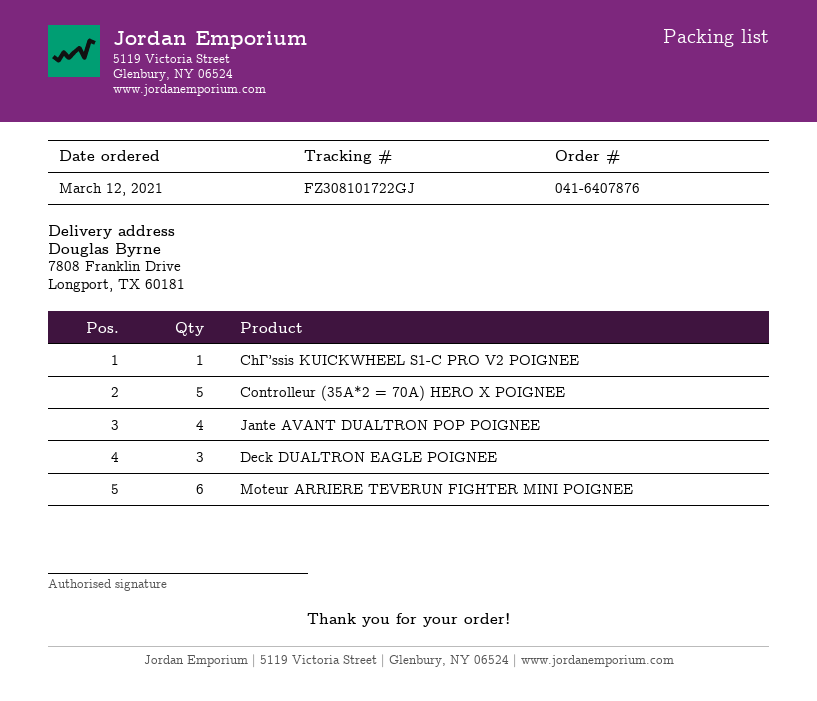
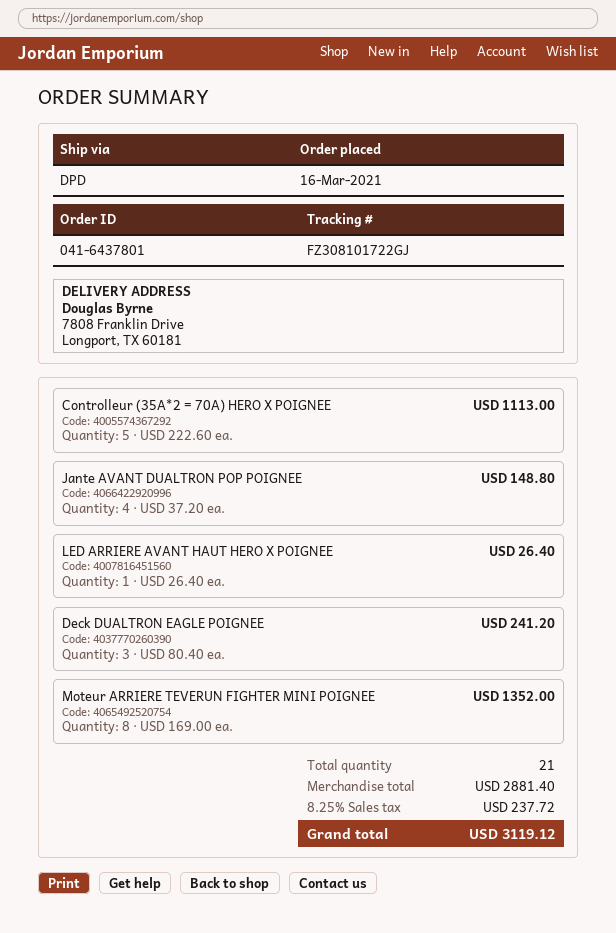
order number: 041-6407876 -> 041-6437801
order date: 2021-03-12 -> 2021-03-16
ChΓ’ssis KUICKWHEEL S1-C PRO V2 POIGNEE: 1 -> none
Moteur ARRIERE TEVERUN FIGHTER MINI POIGNEE: 6 -> 8
LED ARRIERE AVANT HAUT HERO X POIGNEE: none -> 1

